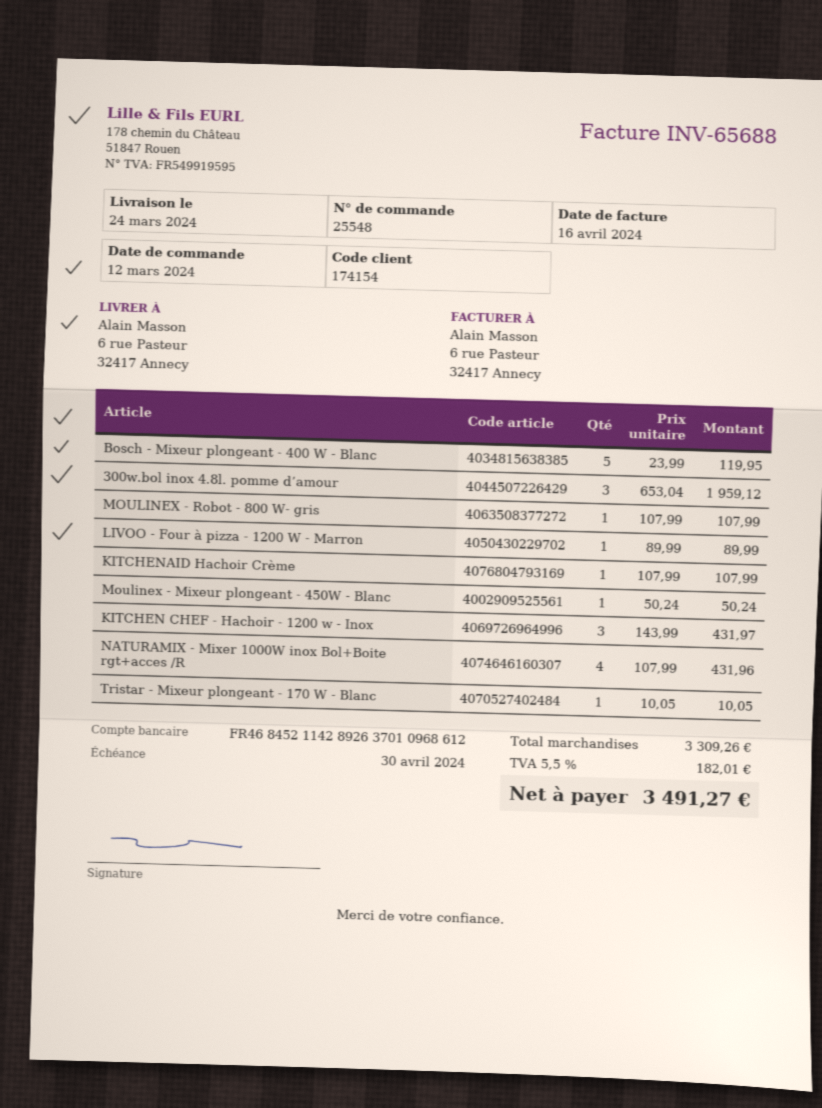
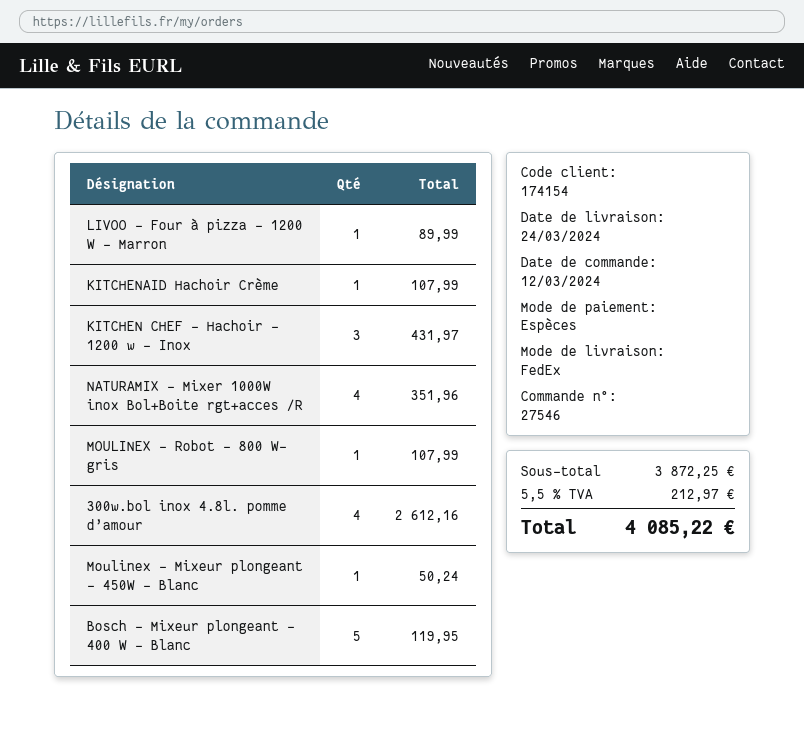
order number: 25548 -> 27546
300w.bol inox 4.8l. pomme d’amour: 3 for 1959.12 -> 4 for 2612.16
NATURAMIX - Mixer 1000W inox Bol+Boite rgt+acces /R: 4 for 431.96 -> 4 for 351.96
Tristar - Mixeur plongeant - 170 W - Blanc: 1 for 10.05 -> none
subtotal: 3309.26 -> 3872.25
tax: 5.5% = 182.01 -> 5.5% = 212.97
total: 3491.27 -> 4085.22

